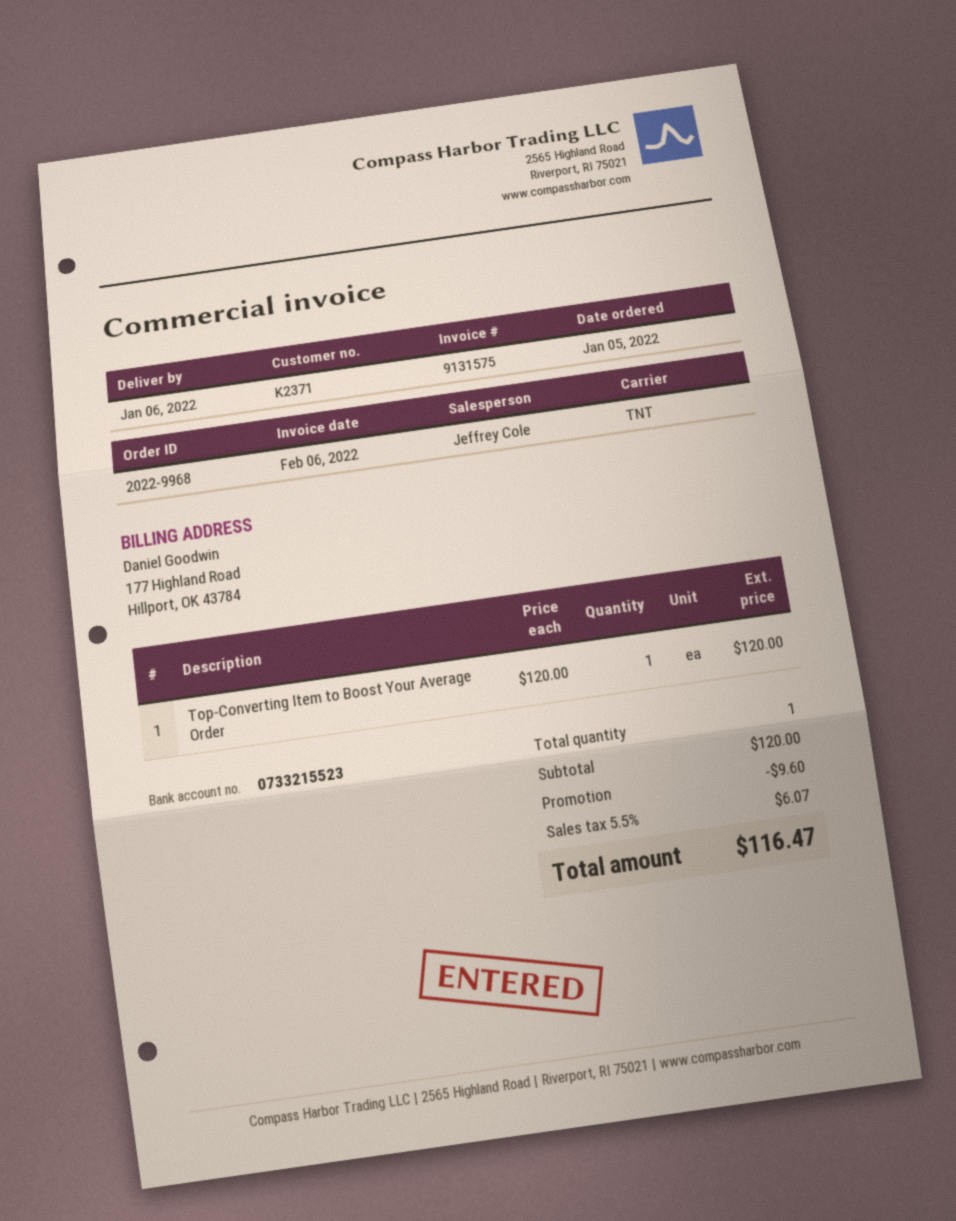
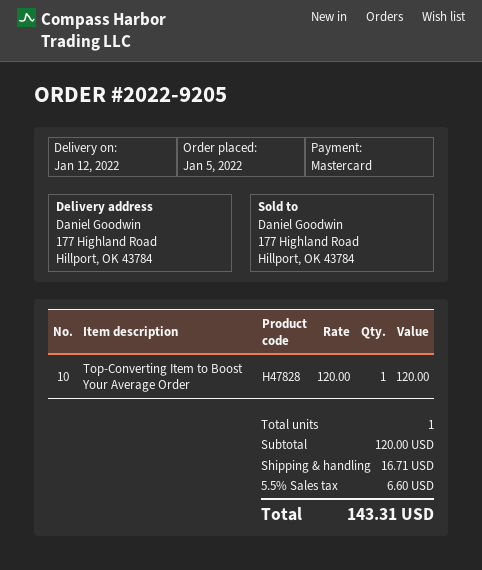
order number: 2022-9968 -> 2022-9205
delivery date: 2022-01-06 -> 2022-01-12
discount: 9.60 -> none
shipping: none -> 16.71
tax: 5.5% = 6.07 -> 5.5% = 6.60
total: 116.47 -> 143.31

